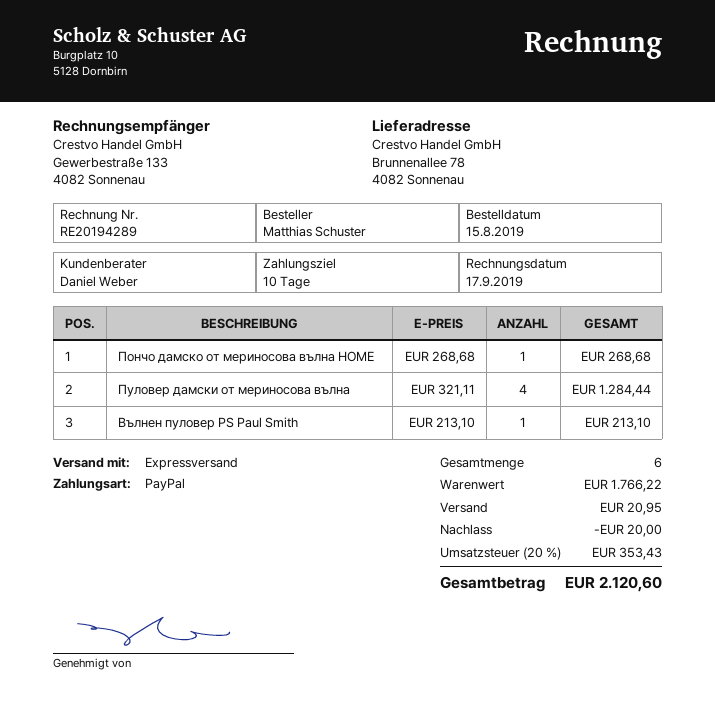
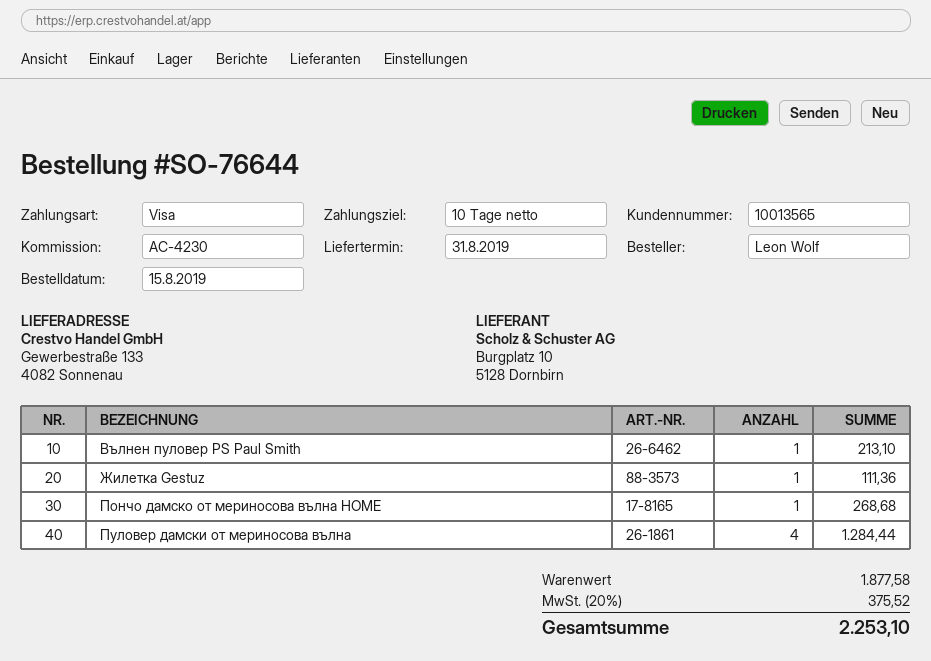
ordered by: Matthias Schuster -> Leon Wolf
payment method: PayPal -> Visa
ship to: Brunnenallee 78, 4082 Sonnenau -> Gewerbestraße 133, 4082 Sonnenau
Жилетка Gestuz: none -> 1 for 111.36
subtotal: 1766.22 -> 1877.58
discount: 20.00 -> none
shipping: 20.95 -> none
tax: 20% = 353.43 -> 20% = 375.52
total: 2120.60 -> 2253.10

